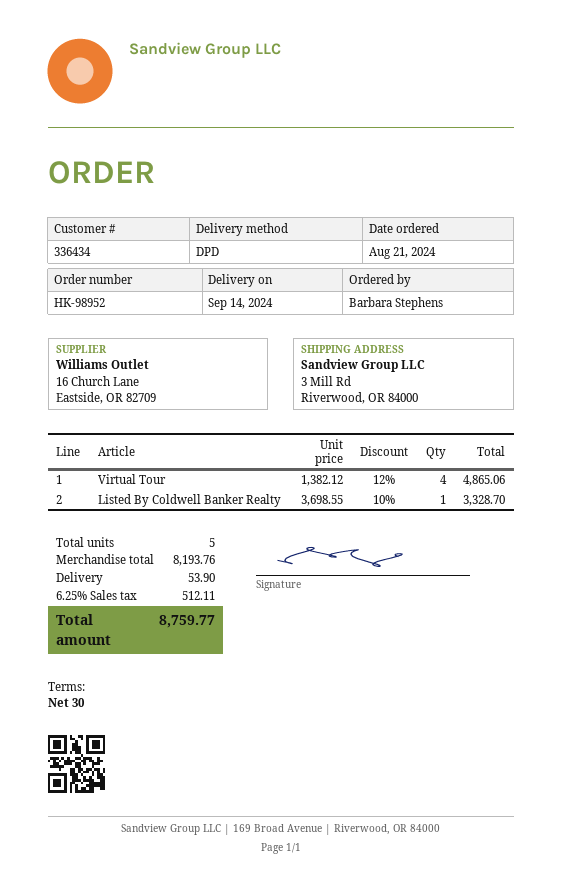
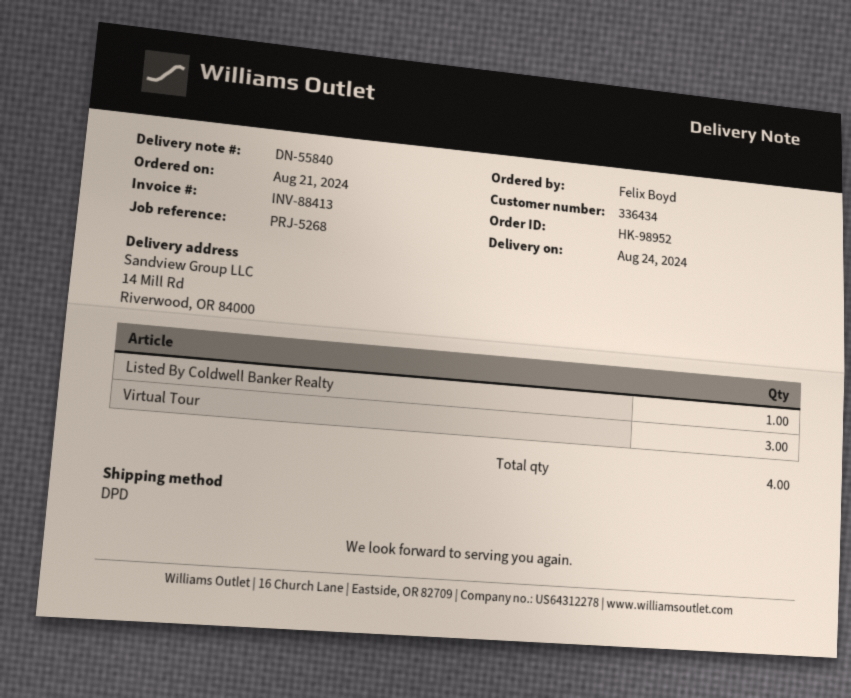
delivery date: 2024-09-14 -> 2024-08-24
ordered by: Barbara Stephens -> Felix Boyd
ship to: 3 Mill Rd, Riverwood, OR 84000 -> 14 Mill Rd, Riverwood, OR 84000
Virtual Tour: 4 -> 3
total quantity: 5 -> 4

